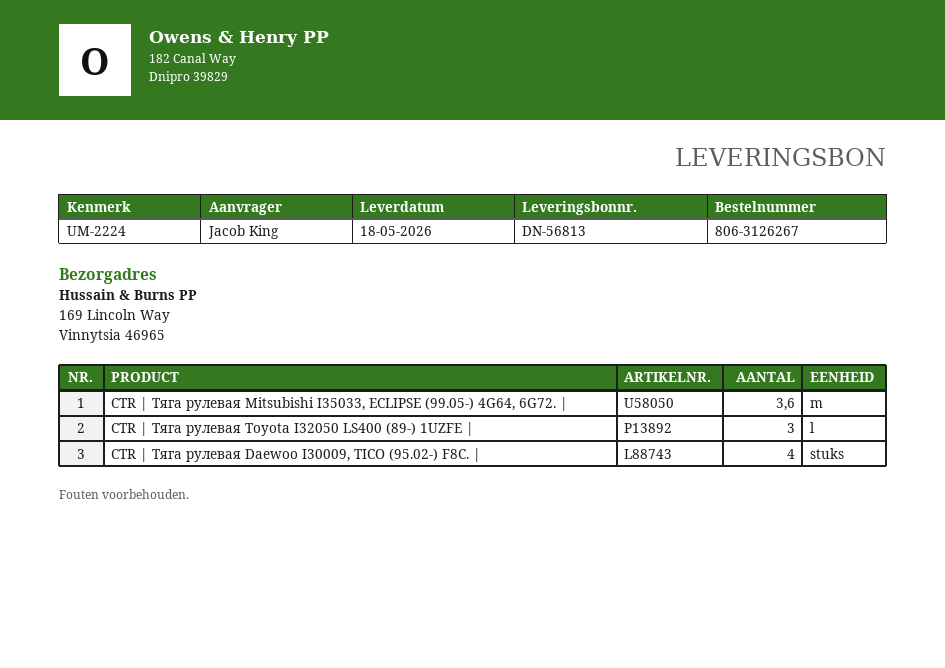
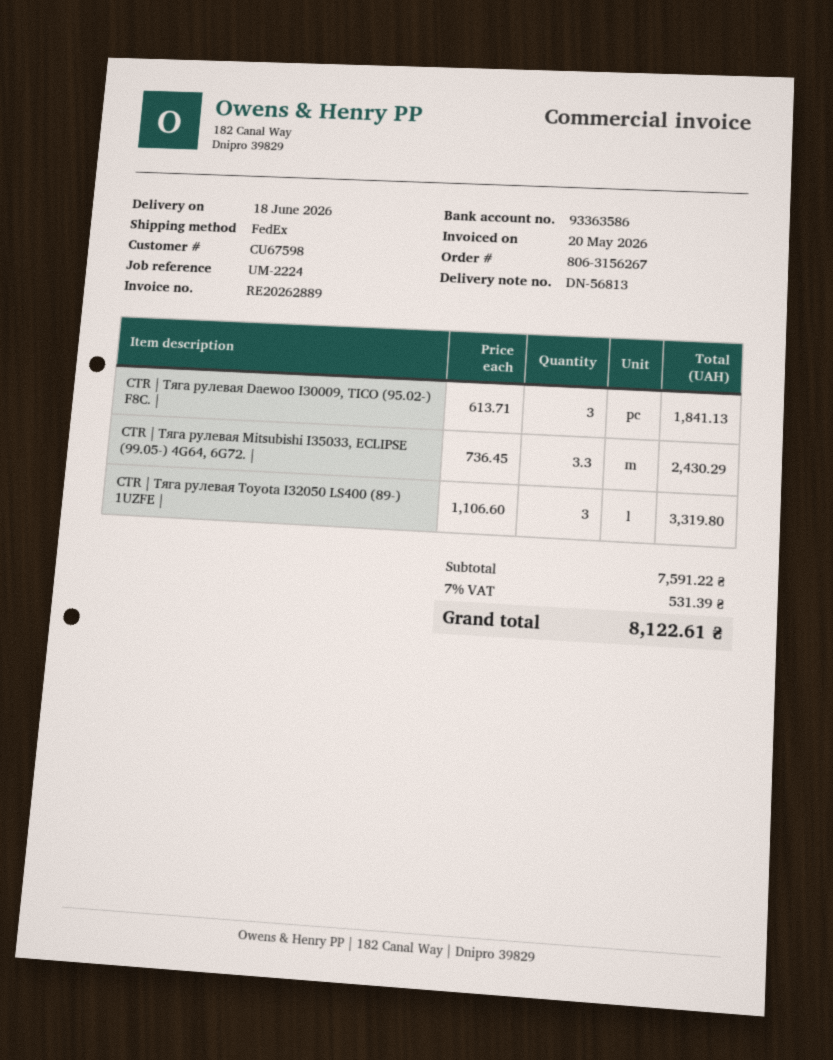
order number: 806-3126267 -> 806-3156267
delivery date: 2026-05-18 -> 2026-06-18
CTR | Тяга рулевая Mitsubishi I35033, ECLIPSE (99.05-) 4G64, 6G72. |: 3.6 -> 3.3
CTR | Тяга рулевая Daewoo I30009, TICO (95.02-) F8C. |: 4 -> 3

